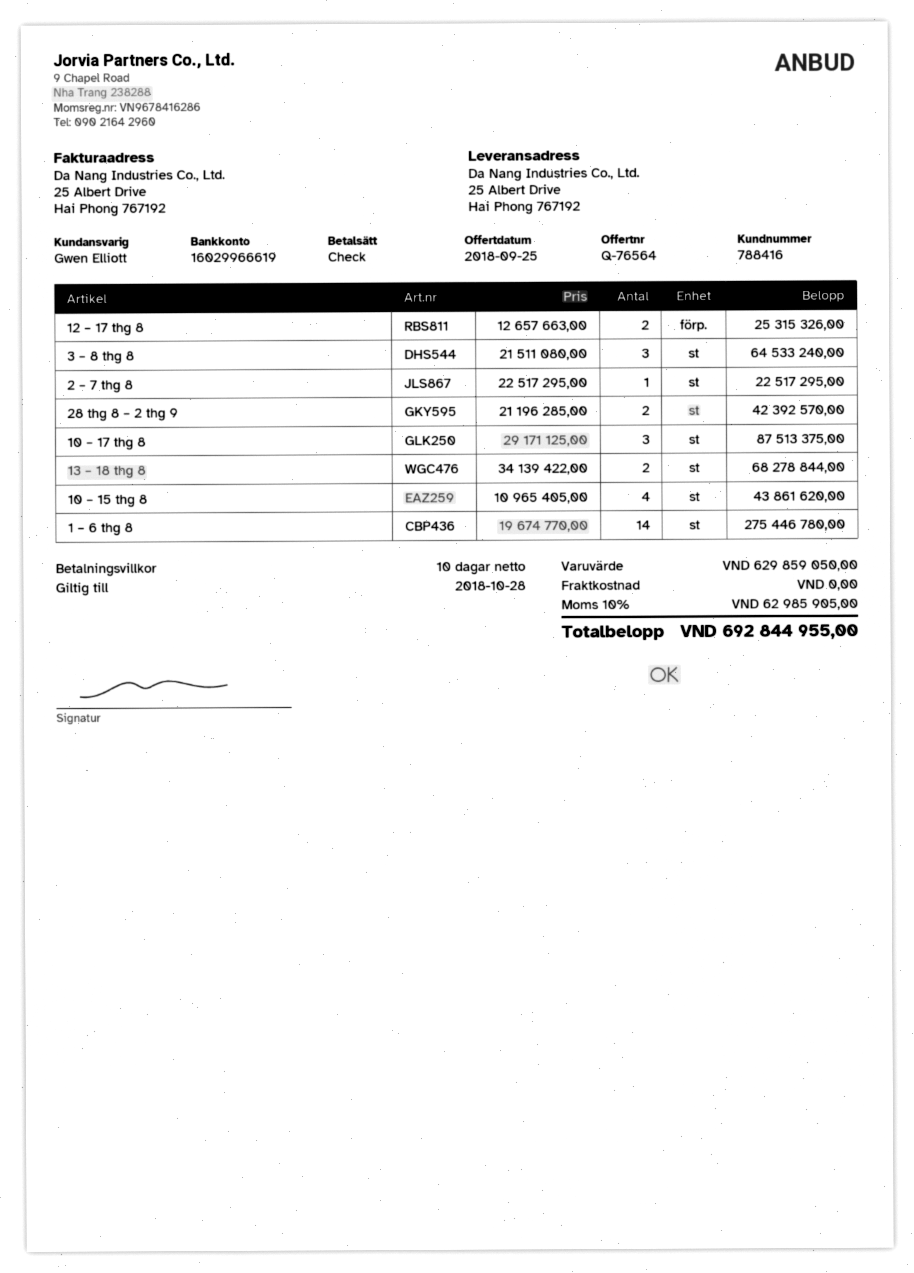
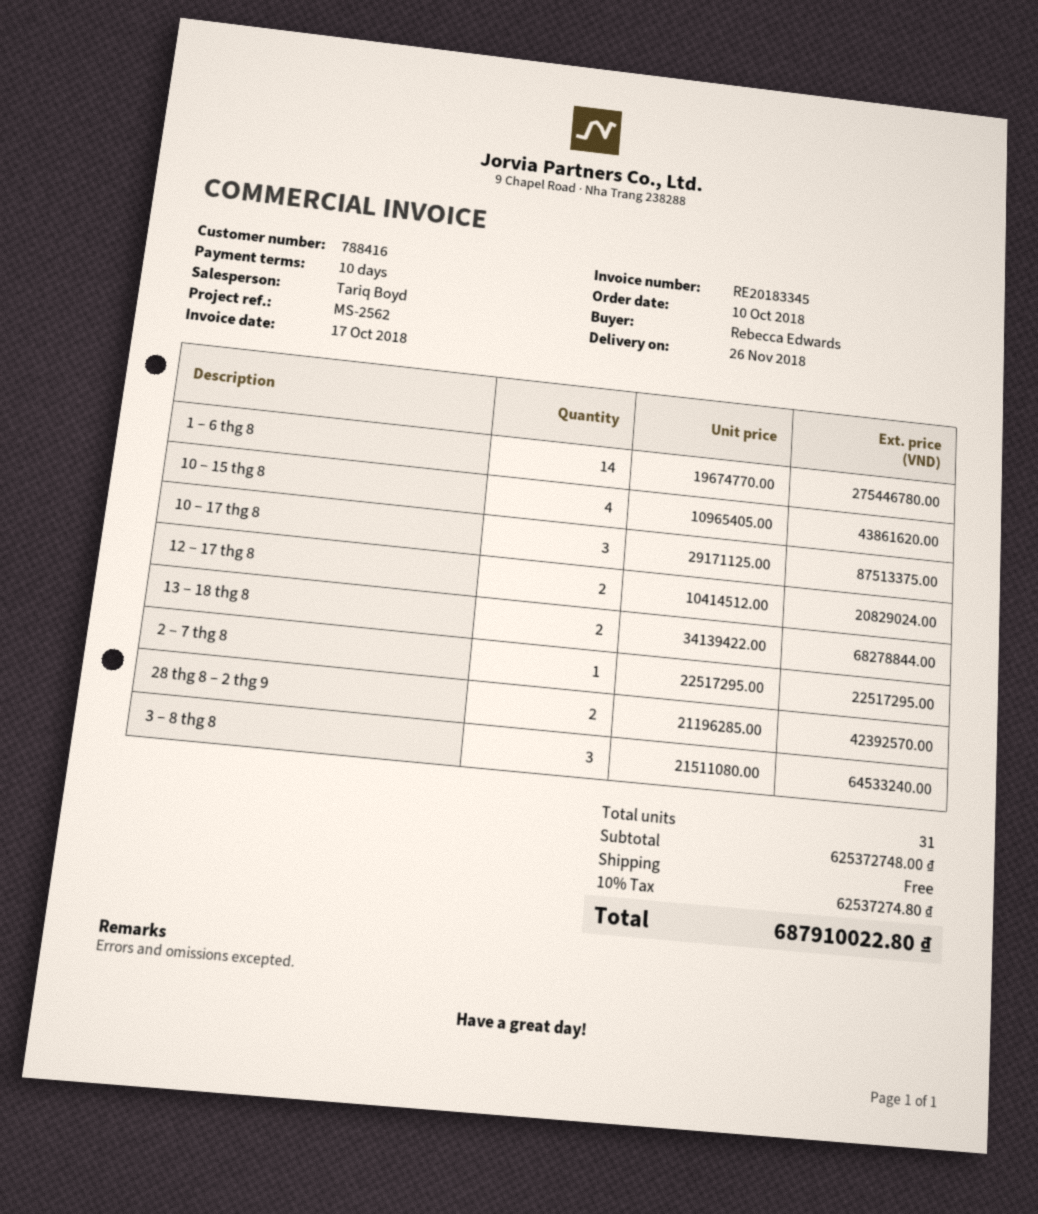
sales rep: Gwen Elliott -> Tariq Boyd
12 – 17 thg 8: 2 x 12657663.00 = 25315326.00 -> 2 x 10414512.00 = 20829024.00
subtotal: 629859050.00 -> 625372748.00
tax: 10% = 62985905.00 -> 10% = 62537274.80
total: 692844955.00 -> 687910022.80

